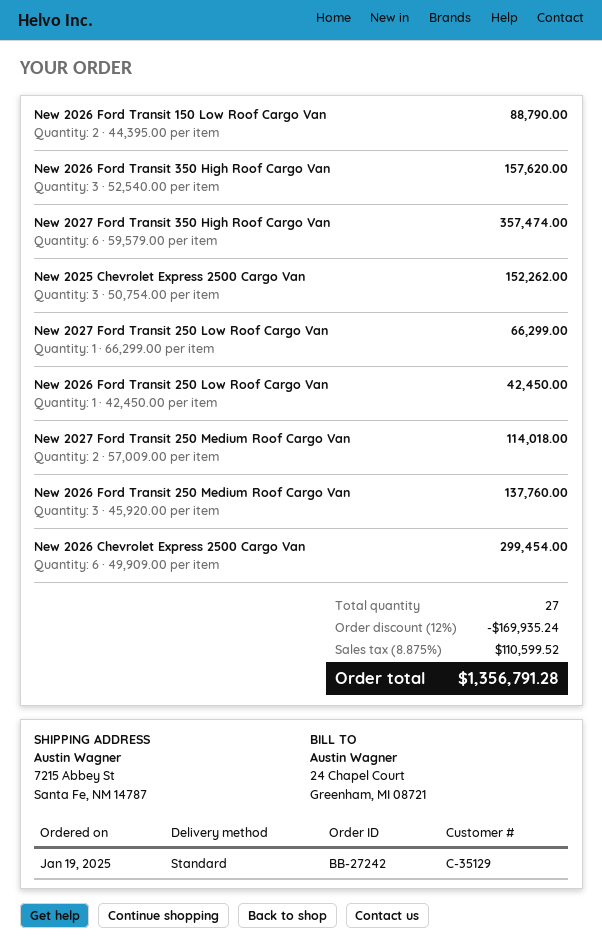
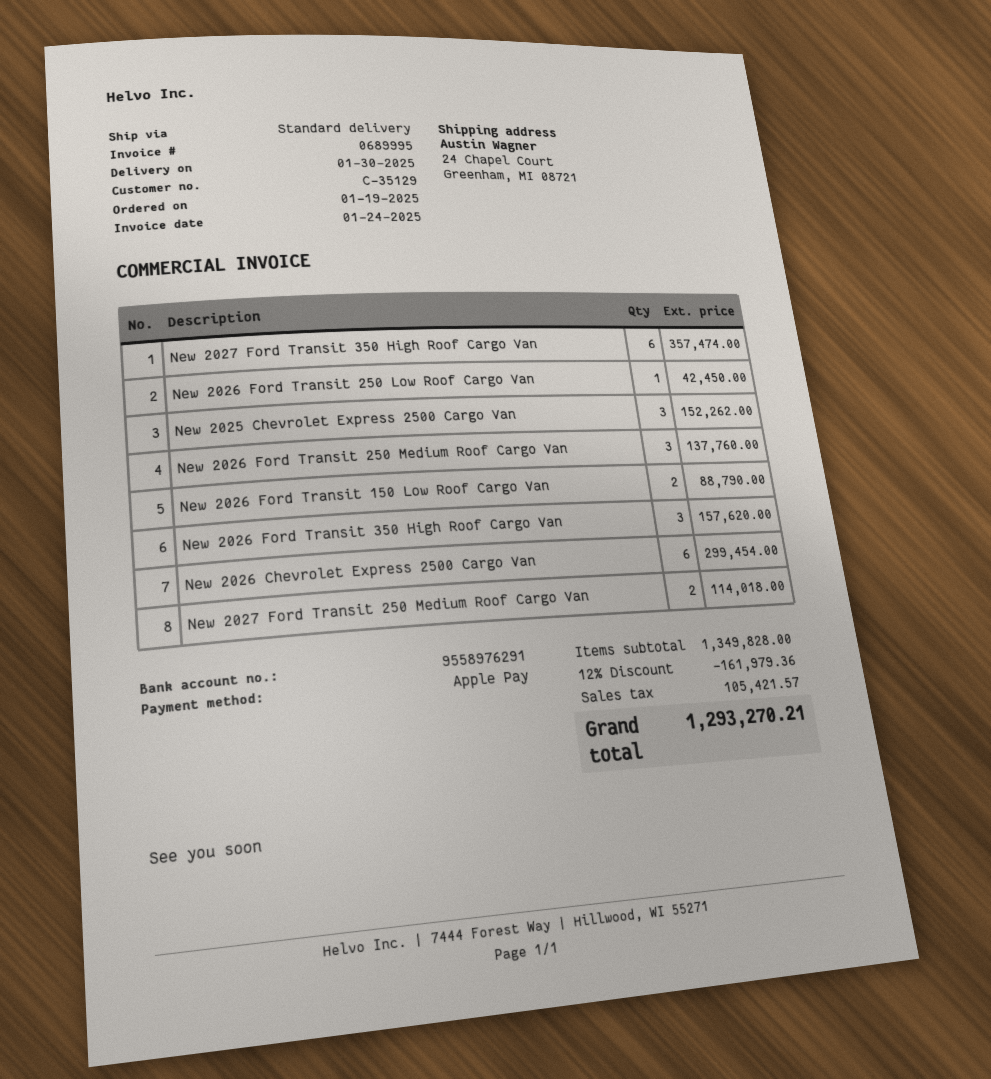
ship to: 7215 Abbey St, Santa Fe, NM 14787 -> 24 Chapel Court, Greenham, MI 08721
New 2027 Ford Transit 250 Low Roof Cargo Van: 1 for 66299.00 -> none
discount: 12% = 169935.24 -> 12% = 161979.36
tax: 110599.52 -> 105421.57
total: 1356791.28 -> 1293270.21

